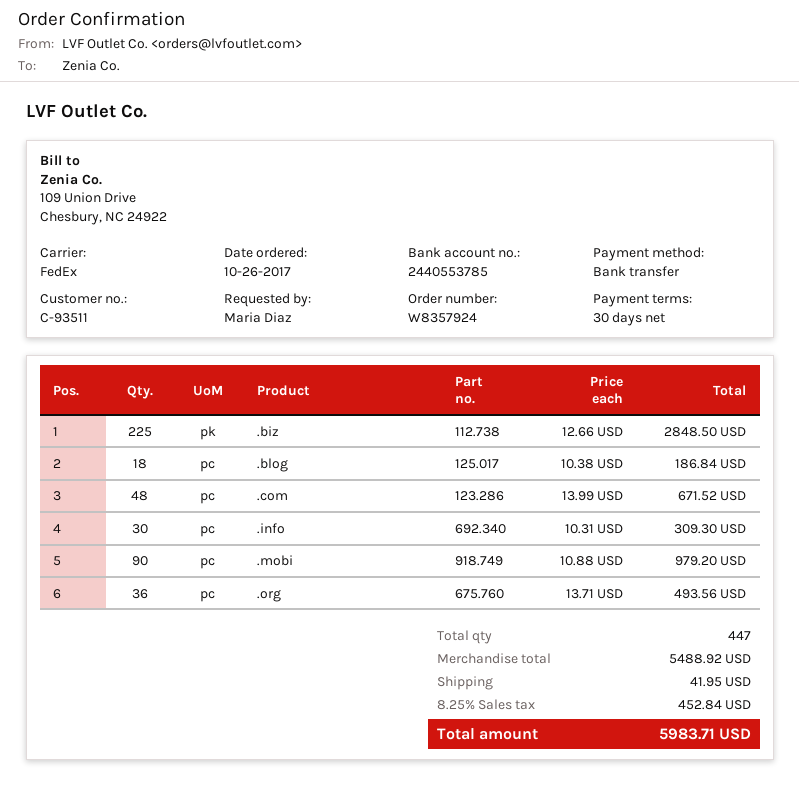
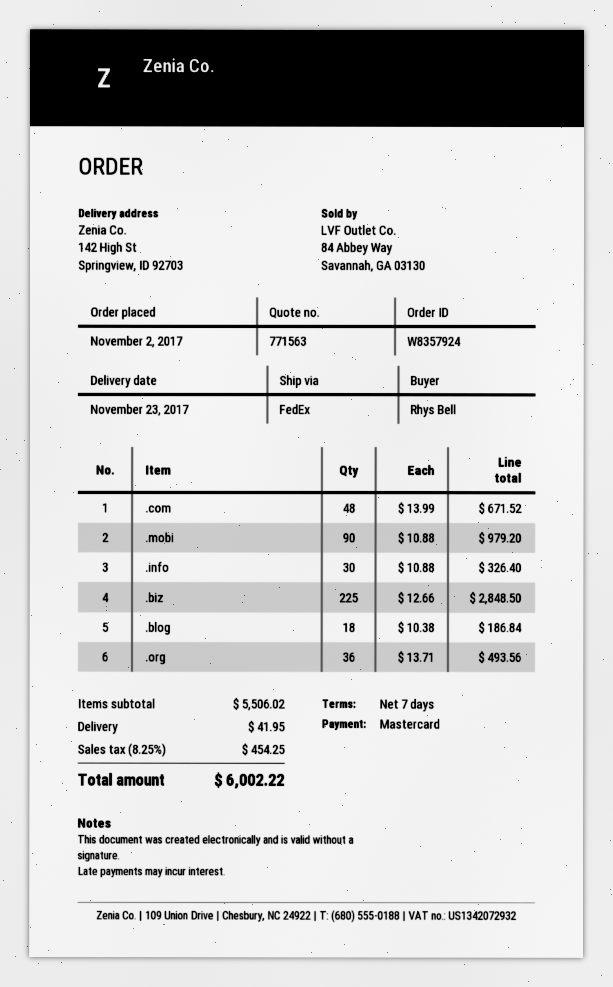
order date: 2017-10-26 -> 2017-11-02
payment terms: 30 days -> 7 days
ordered by: Maria Diaz -> Rhys Bell
payment method: bank transfer -> Mastercard
.info: 30 x 10.31 = 309.30 -> 30 x 10.88 = 326.40
subtotal: 5488.92 -> 5506.02
tax: 8.25% = 452.84 -> 8.25% = 454.25
total: 5983.71 -> 6002.22

